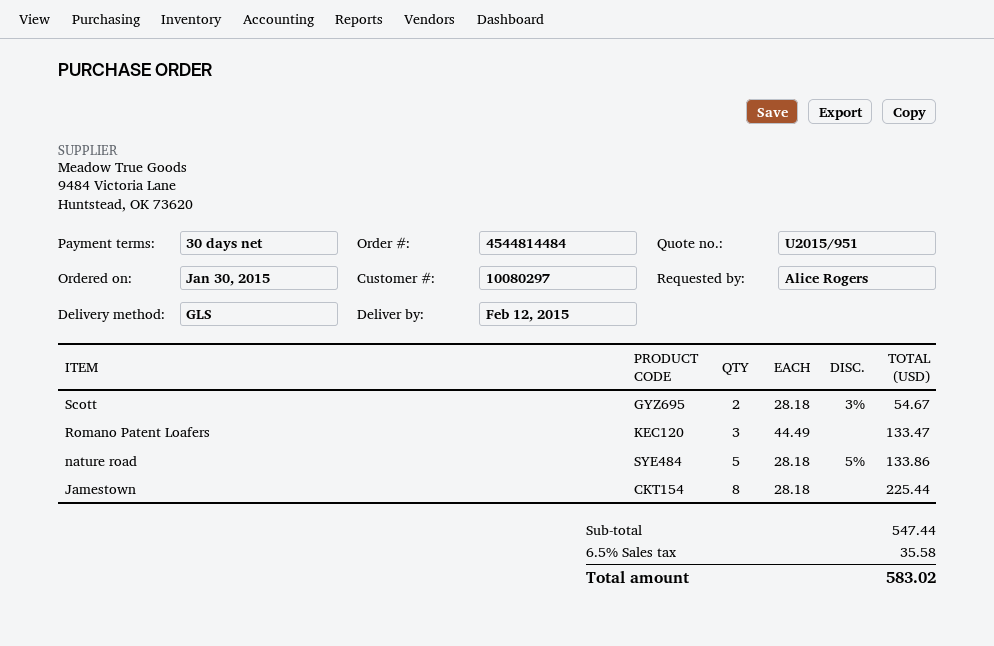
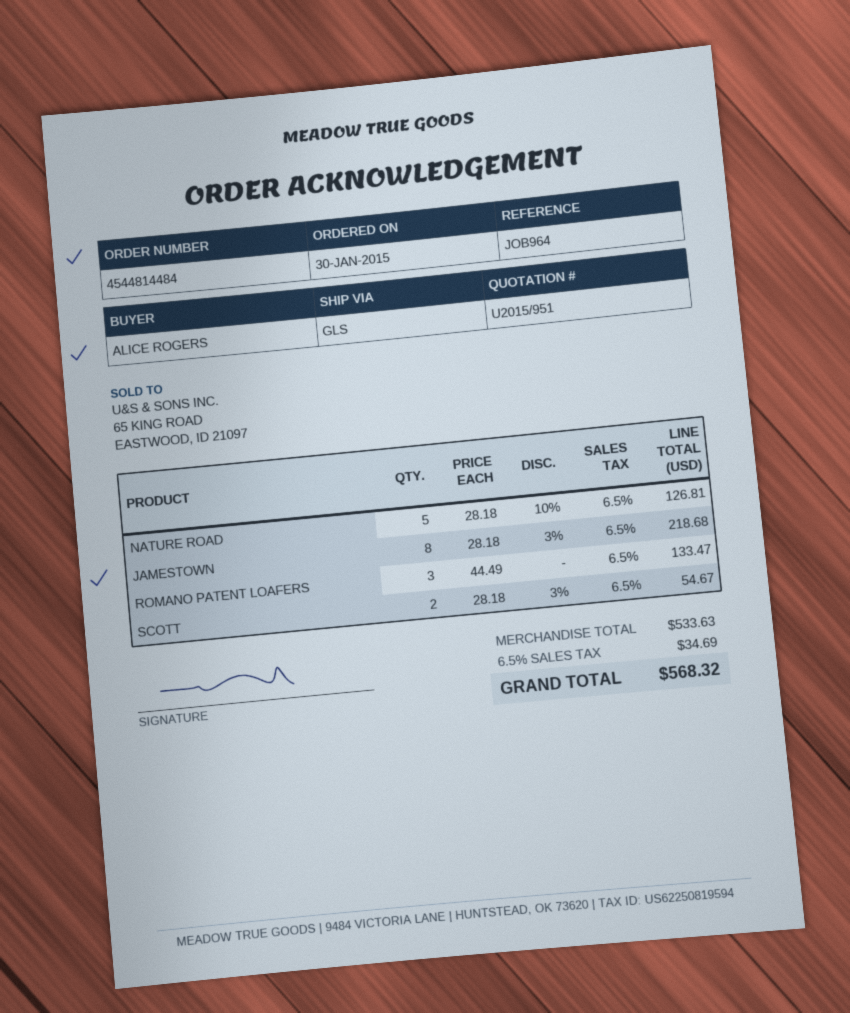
nature road: 5 x 28.18 - 5% = 133.86 -> 5 x 28.18 - 10% = 126.81
Jamestown: 8 x 28.18 = 225.44 -> 8 x 28.18 - 3% = 218.68
subtotal: 547.44 -> 533.63
tax: 6.5% = 35.58 -> 6.5% = 34.69
total: 583.02 -> 568.32

